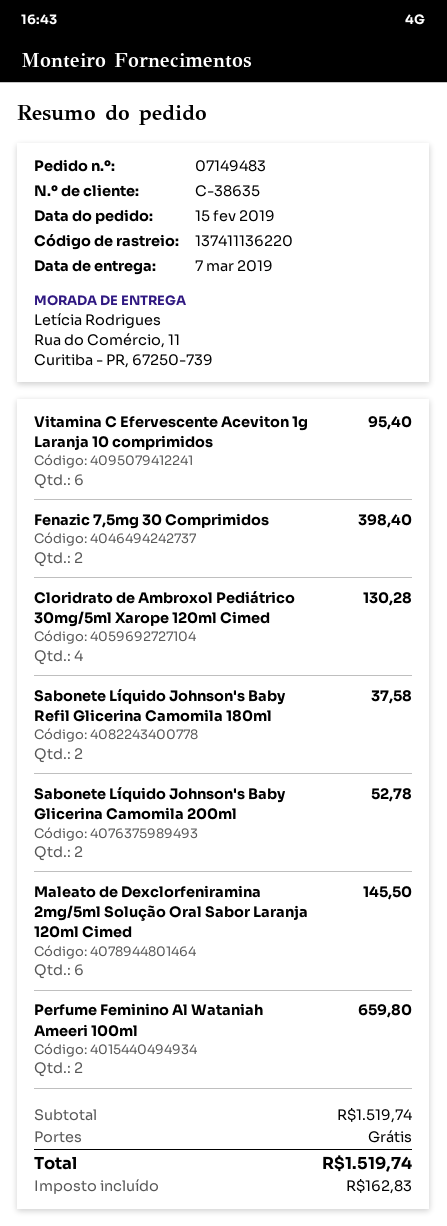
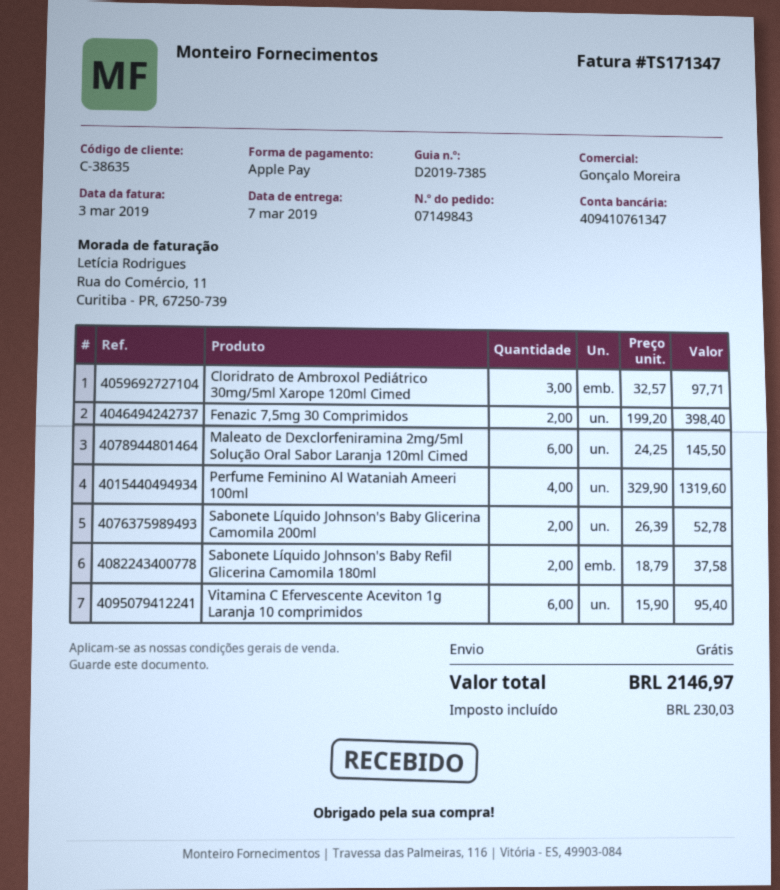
order number: 07149483 -> 07149843
Cloridrato de Ambroxol Pediátrico 30mg/5ml Xarope 120ml Cimed: 4 for 130.28 -> 3 for 97.71
Perfume Feminino Al Wataniah Ameeri 100ml: 2 for 659.80 -> 4 for 1319.60
tax: 162.83 -> 230.03
total: 1519.74 -> 2146.97

